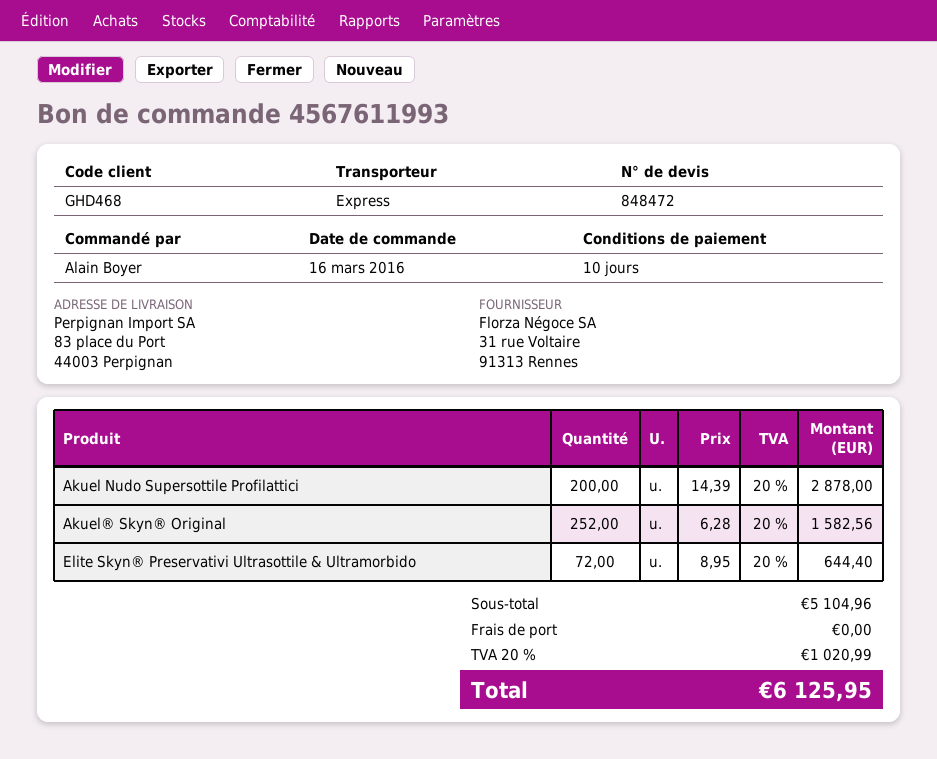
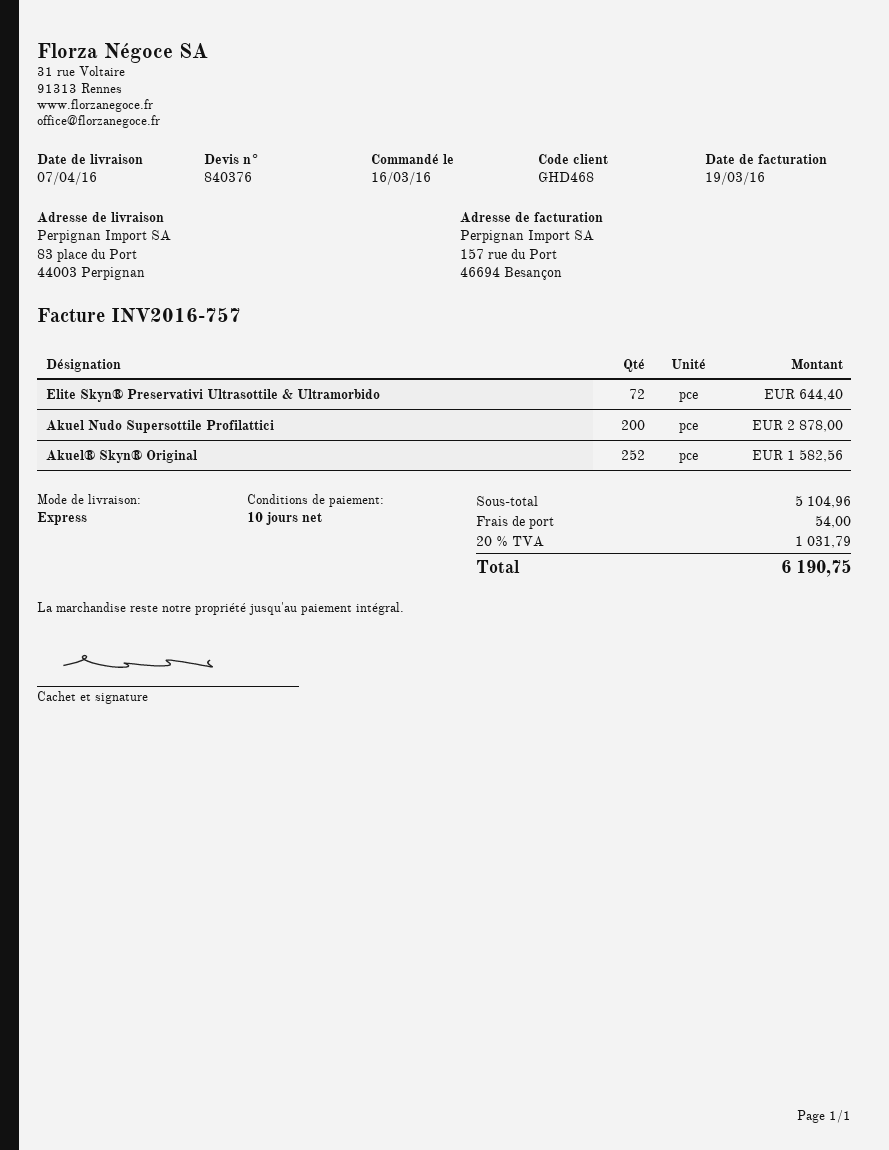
quote number: 848472 -> 840376
shipping: 0.00 -> 54.00
tax: 20% = 1020.99 -> 20% = 1031.79
total: 6125.95 -> 6190.75

